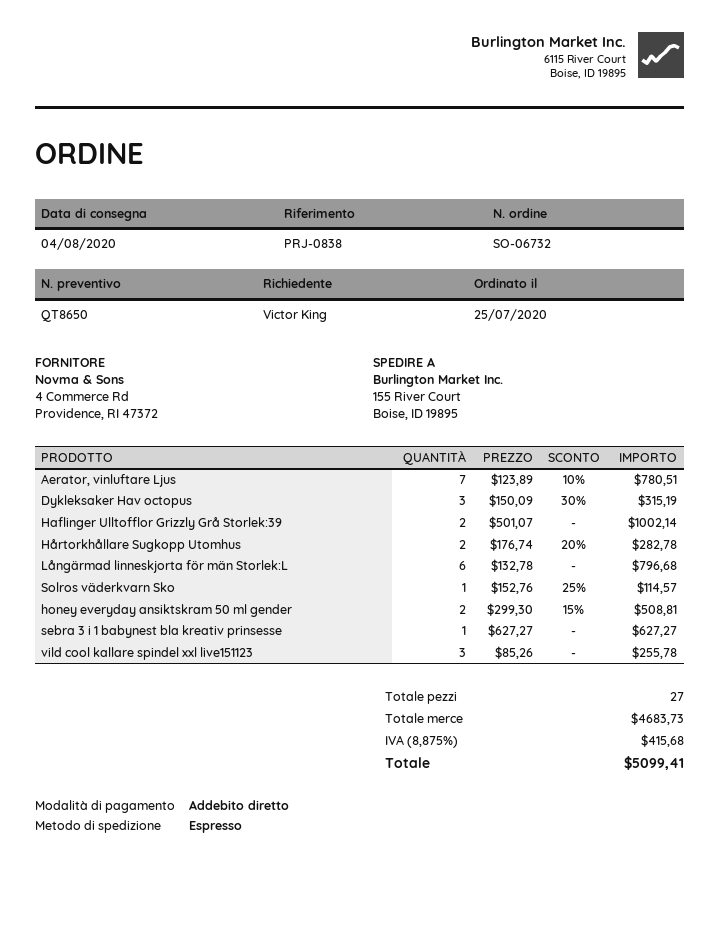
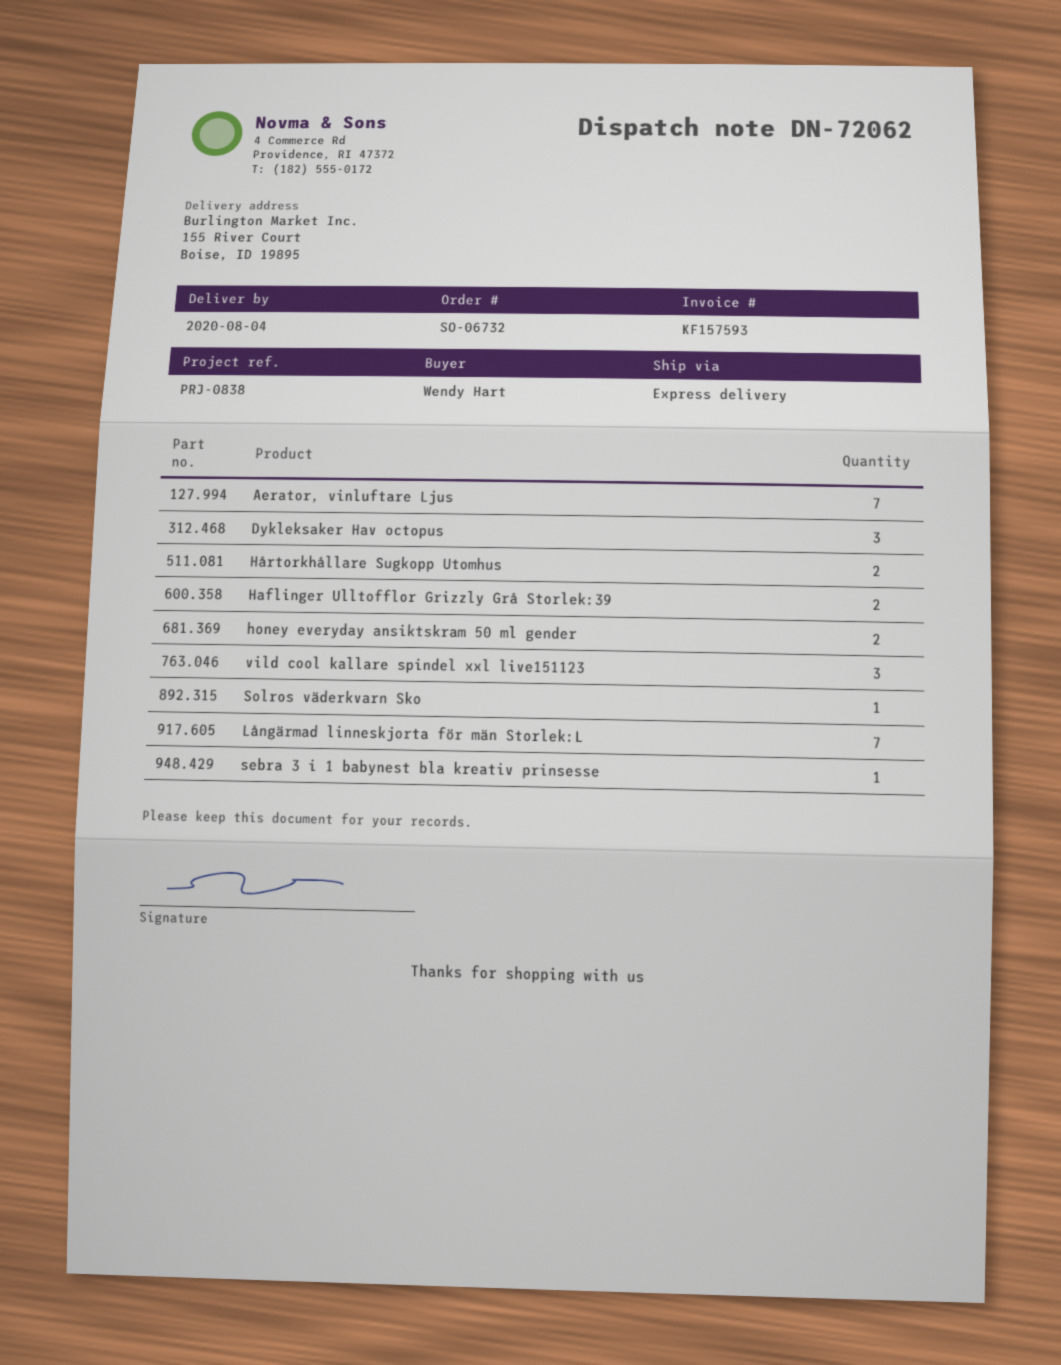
ordered by: Victor King -> Wendy Hart
Långärmad linneskjorta för män Storlek:L: 6 -> 7

